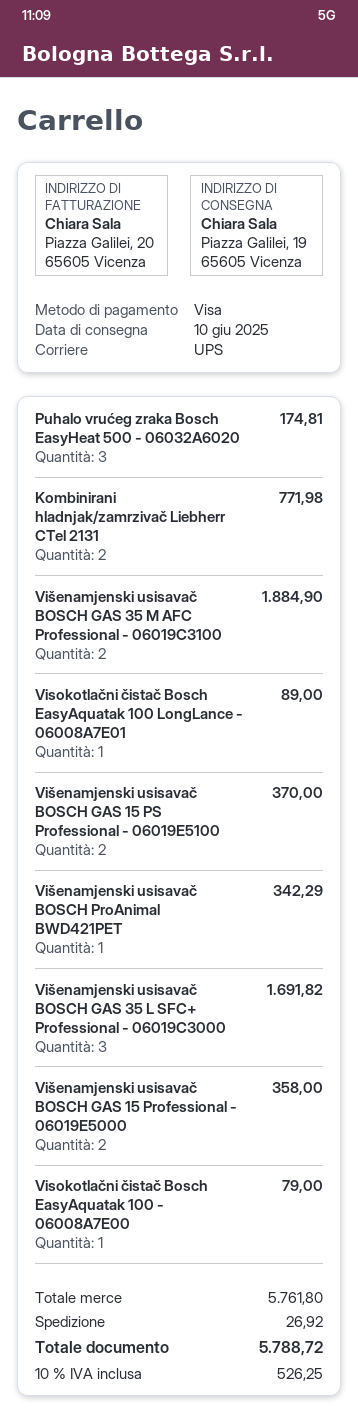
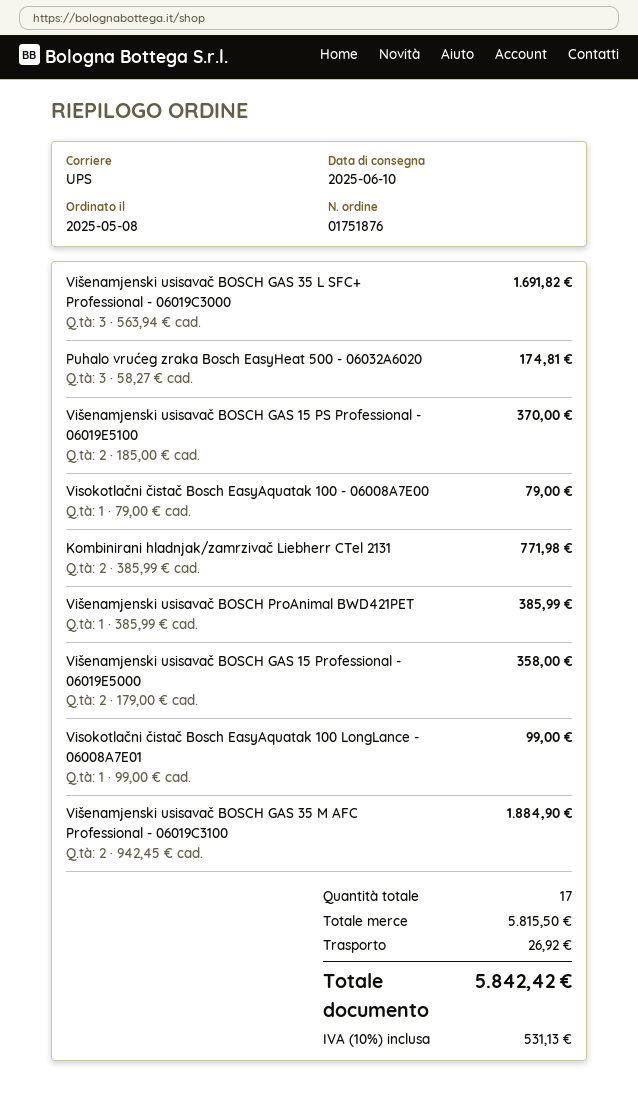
Visokotlačni čistač Bosch EasyAquatak 100 LongLance - 06008A7E01: 1 for 89.00 -> 1 for 99.00
Višenamjenski usisavač BOSCH ProAnimal BWD421PET: 1 for 342.29 -> 1 for 385.99
subtotal: 5761.80 -> 5815.50
tax: 10% = 526.25 -> 10% = 531.13
total: 5788.72 -> 5842.42

